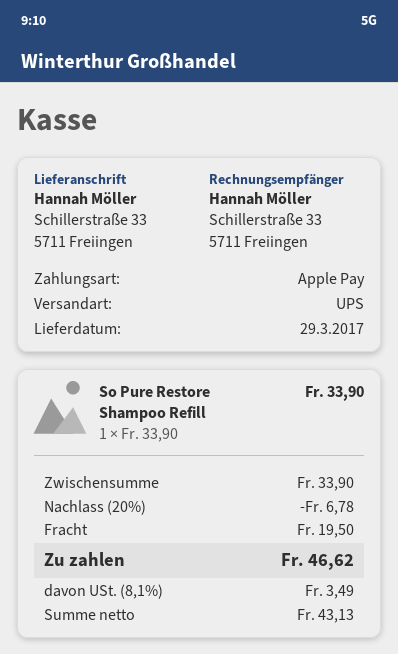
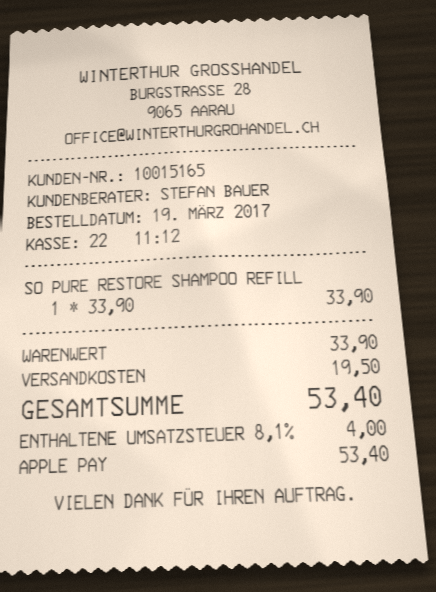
discount: 20% = 6.78 -> none
tax: 8.1% = 3.49 -> 8.1% = 4.00
total: 46.62 -> 53.40

